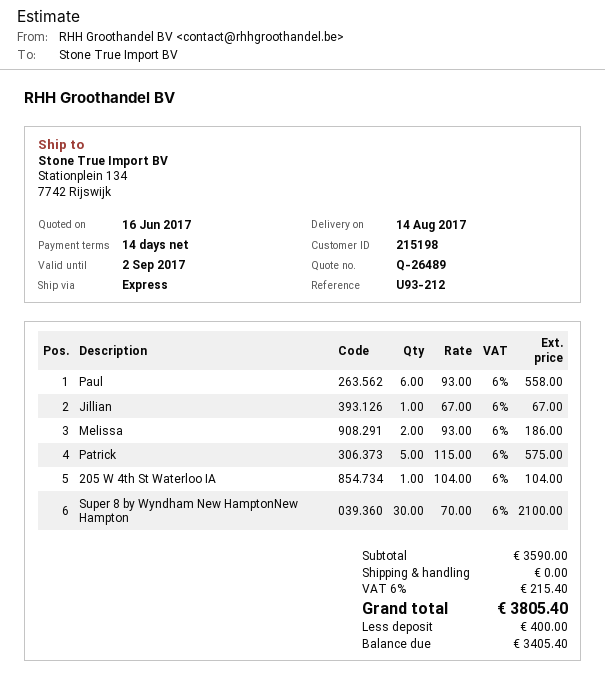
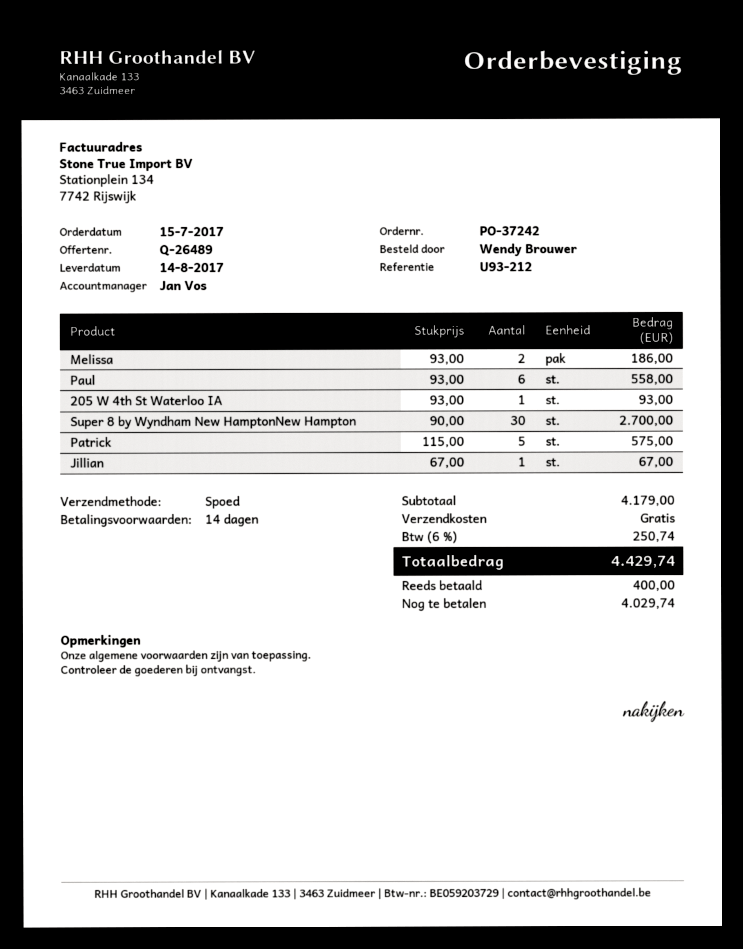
205 W 4th St Waterloo IA: 1 x 104.00 = 104.00 -> 1 x 93.00 = 93.00
Super 8 by Wyndham New HamptonNew Hampton: 30 x 70.00 = 2100.00 -> 30 x 90.00 = 2700.00
subtotal: 3590.00 -> 4179.00
tax: 6% = 215.40 -> 6% = 250.74
total: 3805.40 -> 4429.74
balance: 3405.40 -> 4029.74

